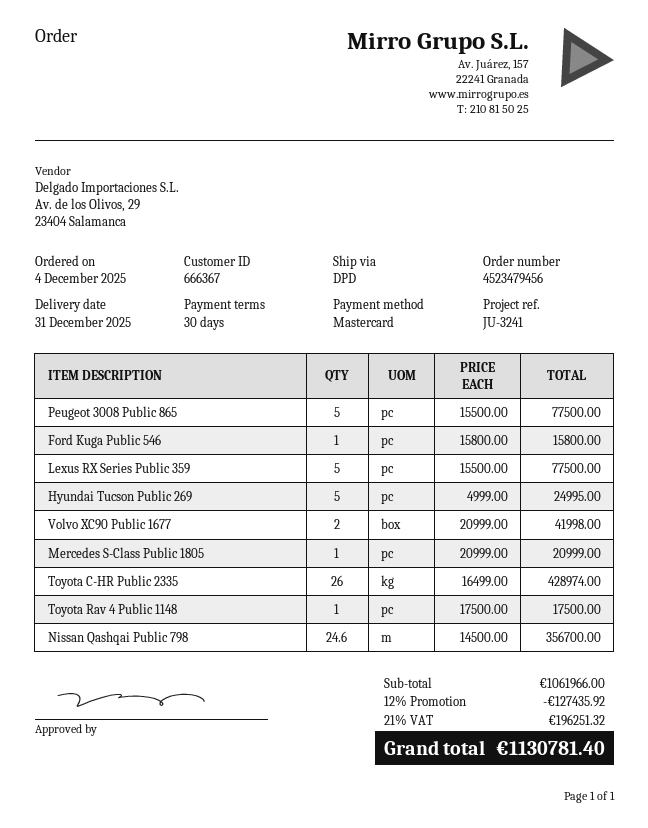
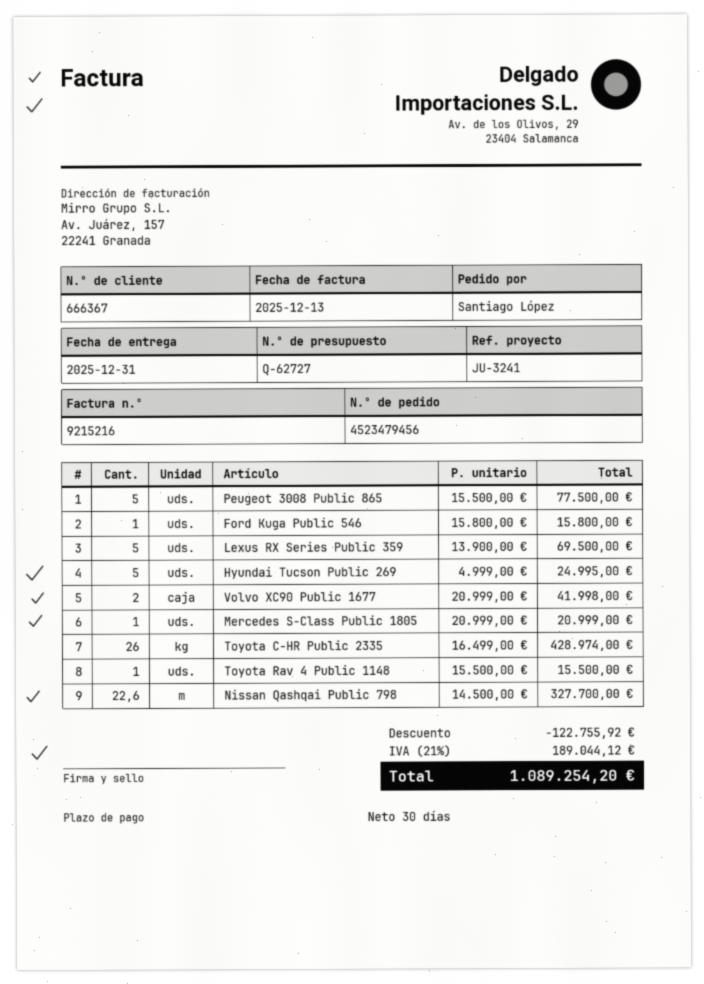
Lexus RX Series Public 359: 5 x 15500.00 = 77500.00 -> 5 x 13900.00 = 69500.00
Toyota Rav 4 Public 1148: 1 x 17500.00 = 17500.00 -> 1 x 15500.00 = 15500.00
Nissan Qashqai Public 798: 24.6 x 14500.00 = 356700.00 -> 22.6 x 14500.00 = 327700.00
discount: 127435.92 -> 122755.92
tax: 21% = 196251.32 -> 21% = 189044.12
total: 1130781.40 -> 1089254.20

